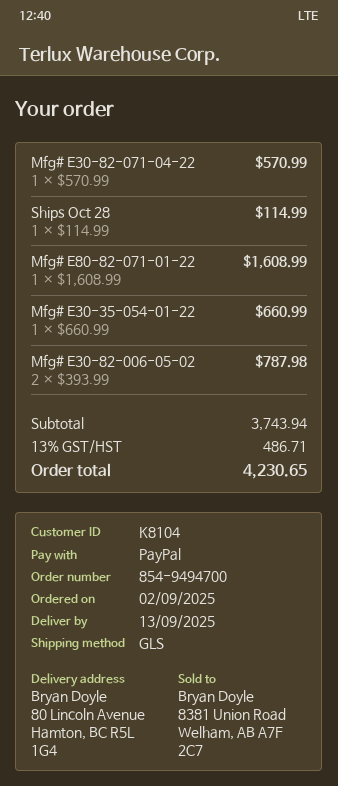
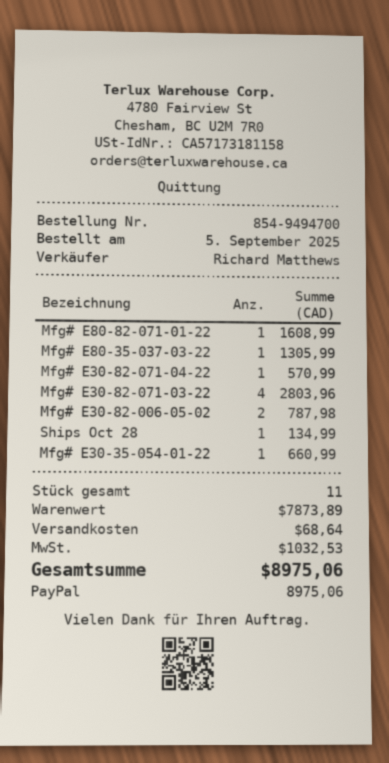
order date: 2025-09-02 -> 2025-09-05
Ships Oct 28: 1 for 114.99 -> 1 for 134.99
Mfg# E80-35-037-03-22: none -> 1 for 1305.99
Mfg# E30-82-071-03-22: none -> 4 for 2803.96
subtotal: 3743.94 -> 7873.89
shipping: none -> 68.64
tax: 486.71 -> 1032.53
total: 4230.65 -> 8975.06

